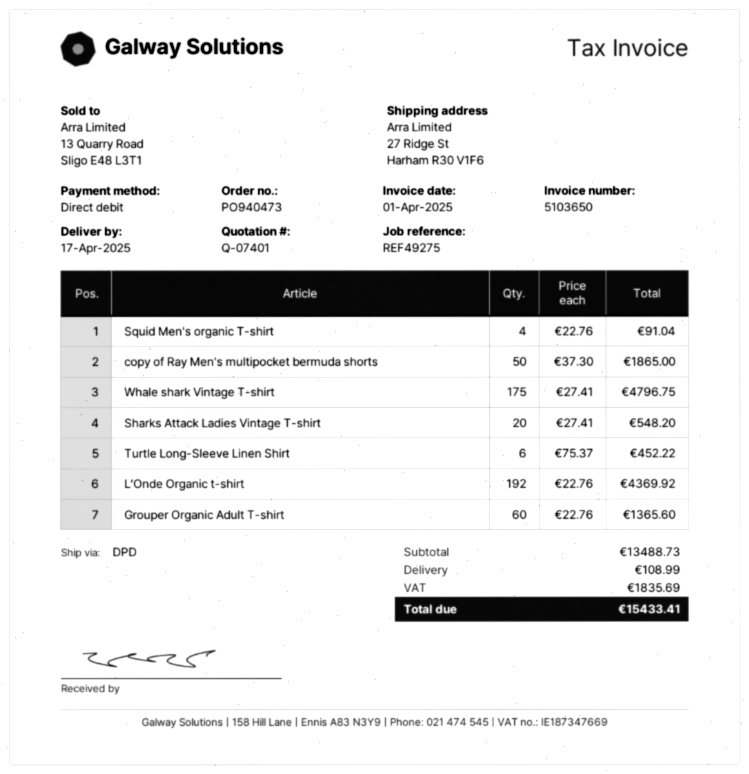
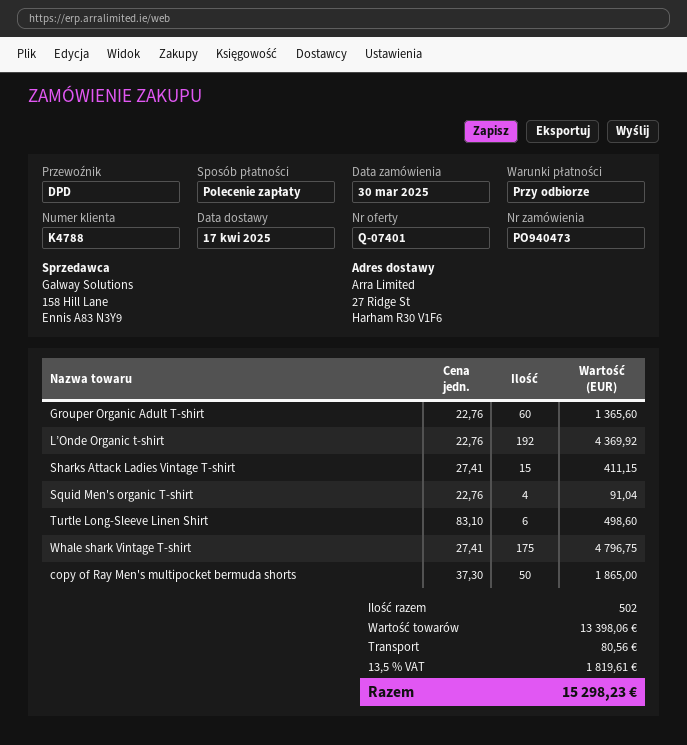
Sharks Attack Ladies Vintage T-shirt: 20 x 27.41 = 548.20 -> 15 x 27.41 = 411.15
Turtle Long-Sleeve Linen Shirt: 6 x 75.37 = 452.22 -> 6 x 83.10 = 498.60
subtotal: 13488.73 -> 13398.06
shipping: 108.99 -> 80.56
tax: 1835.69 -> 1819.61
total: 15433.41 -> 15298.23

